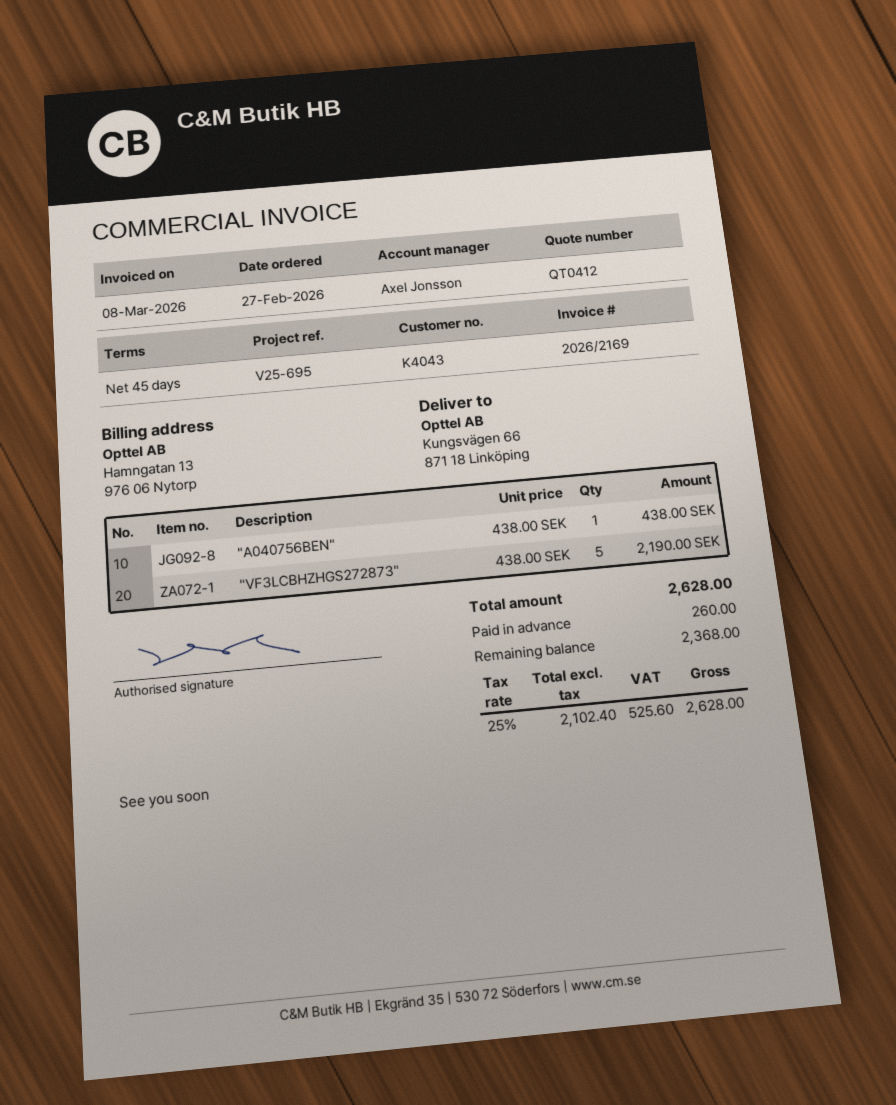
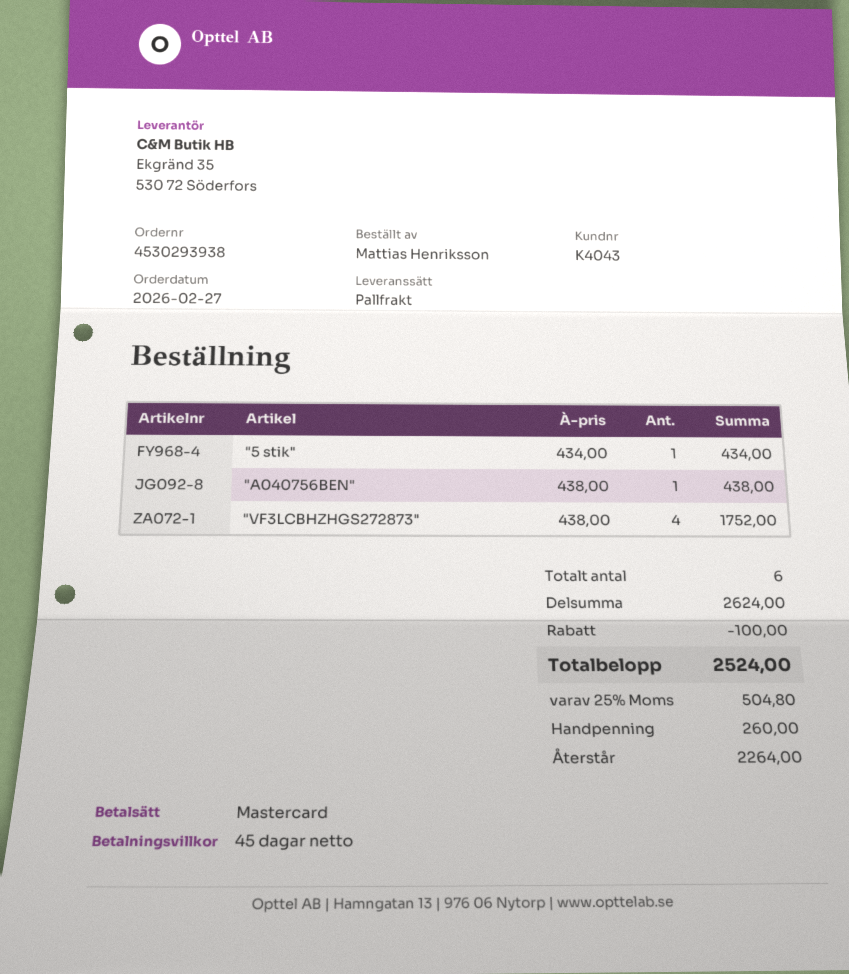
"VF3LCBHZHGS272873": 5 x 438.00 = 2190.00 -> 4 x 438.00 = 1752.00
"5 stik": none -> 1 x 434.00 = 434.00
discount: none -> 100.00
tax: 25% = 525.60 -> 25% = 504.80
total: 2628.00 -> 2524.00
balance: 2368.00 -> 2264.00

